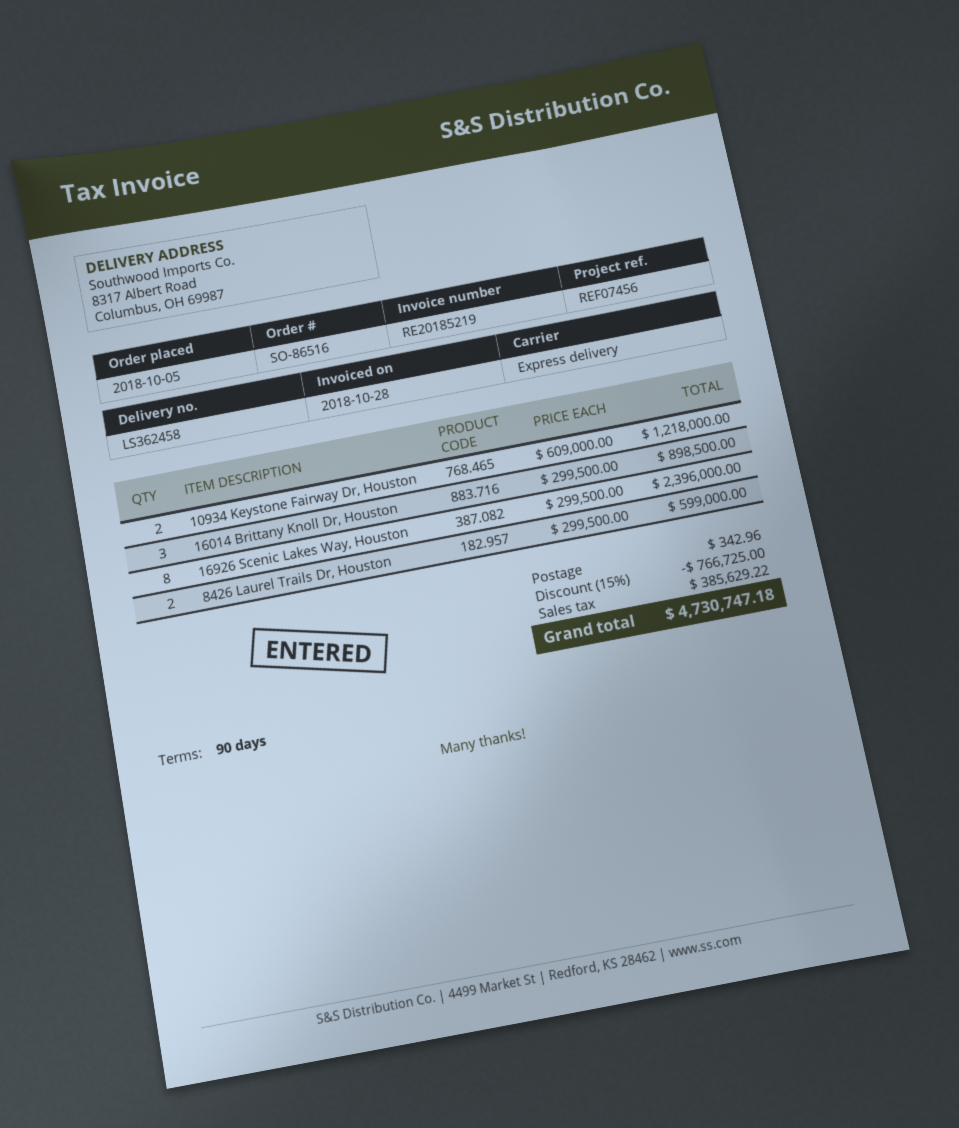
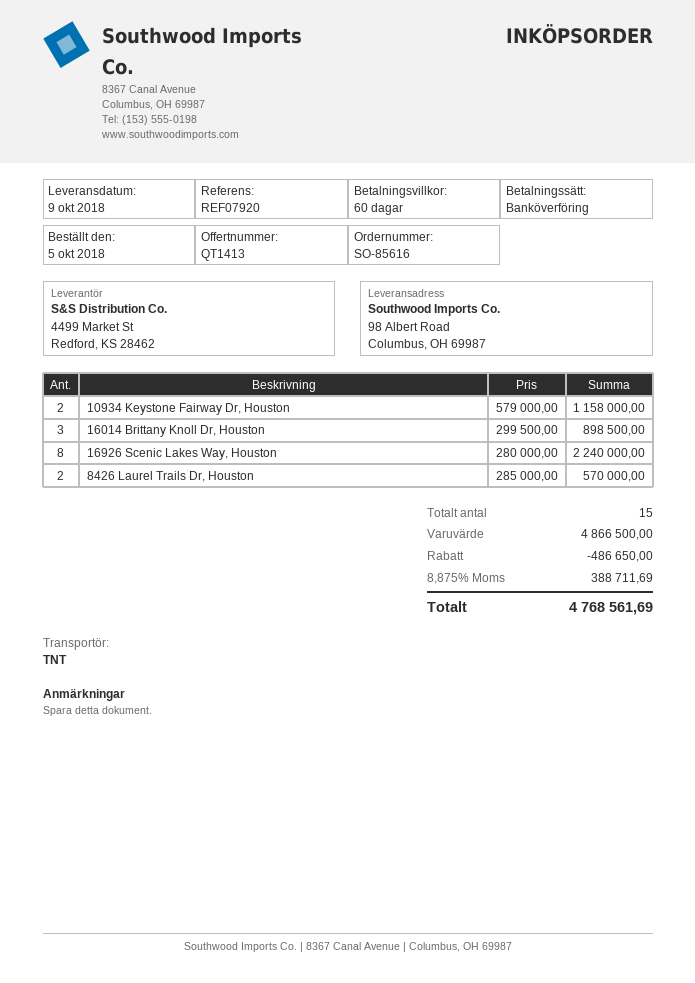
order number: SO-86516 -> SO-85616
payment terms: 90 days -> 60 days
reference: REF07456 -> REF07920
shipping method: express -> TNT
ship to: 8317 Albert Road, Columbus, OH 69987 -> 98 Albert Road, Columbus, OH 69987
10934 Keystone Fairway Dr, Houston: 2 x 609000.00 = 1218000.00 -> 2 x 579000.00 = 1158000.00
16926 Scenic Lakes Way, Houston: 8 x 299500.00 = 2396000.00 -> 8 x 280000.00 = 2240000.00
8426 Laurel Trails Dr, Houston: 2 x 299500.00 = 599000.00 -> 2 x 285000.00 = 570000.00
discount: 766725.00 -> 486650.00
shipping: 342.96 -> none
tax: 385629.22 -> 388711.69
total: 4730747.18 -> 4768561.69

